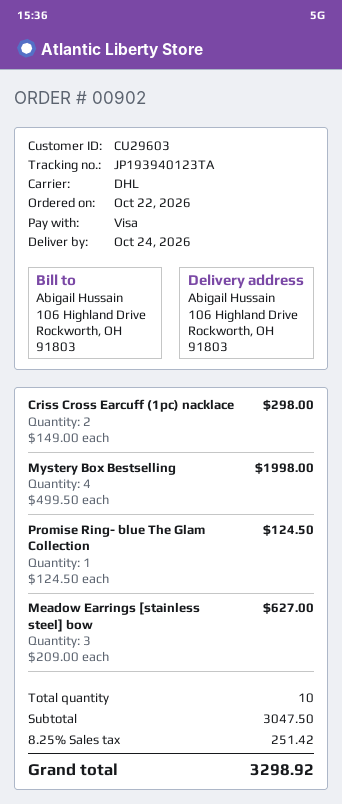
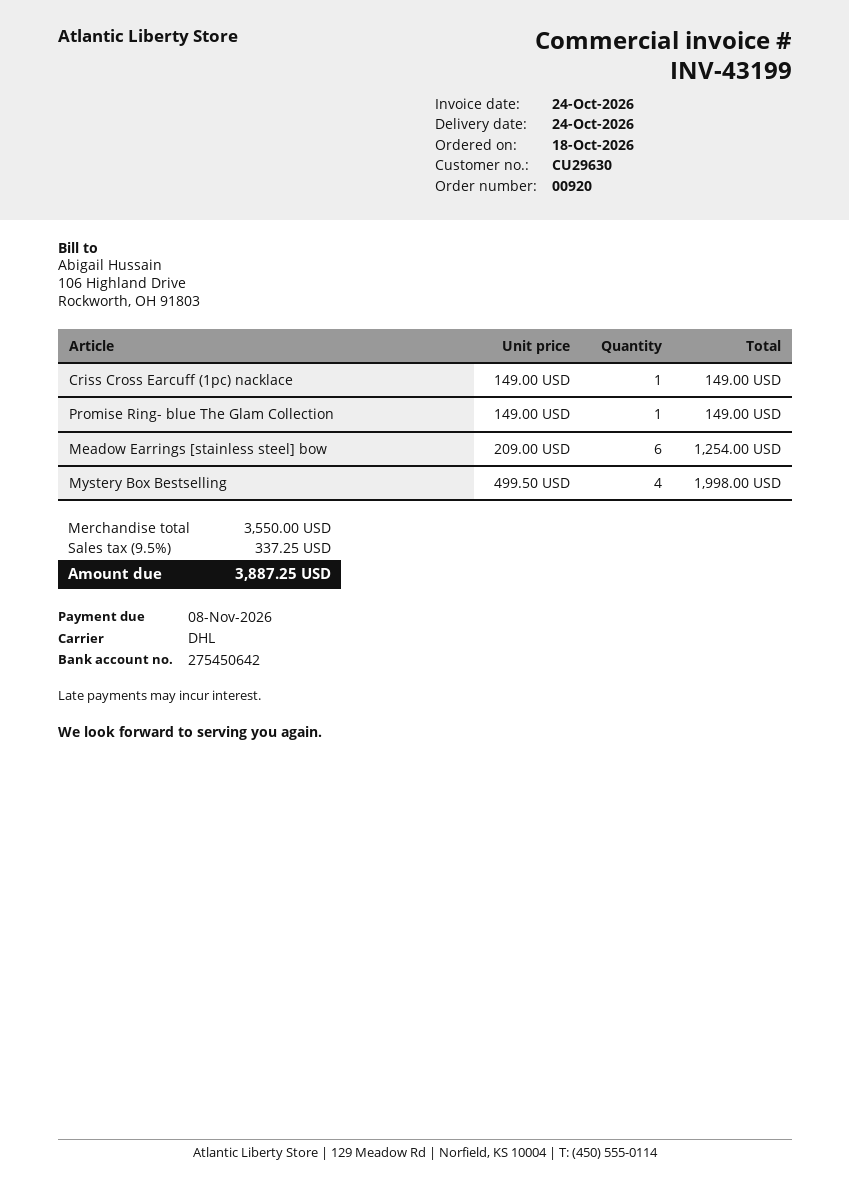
order number: 00902 -> 00920
order date: 2026-10-22 -> 2026-10-18
customer number: CU29603 -> CU29630
Criss Cross Earcuff (1pc) nacklace: 2 x 149.00 = 298.00 -> 1 x 149.00 = 149.00
Promise Ring- blue The Glam Collection: 1 x 124.50 = 124.50 -> 1 x 149.00 = 149.00
Meadow Earrings [stainless steel] bow: 3 x 209.00 = 627.00 -> 6 x 209.00 = 1254.00
subtotal: 3047.50 -> 3550.00
tax: 8.25% = 251.42 -> 9.5% = 337.25
total: 3298.92 -> 3887.25

